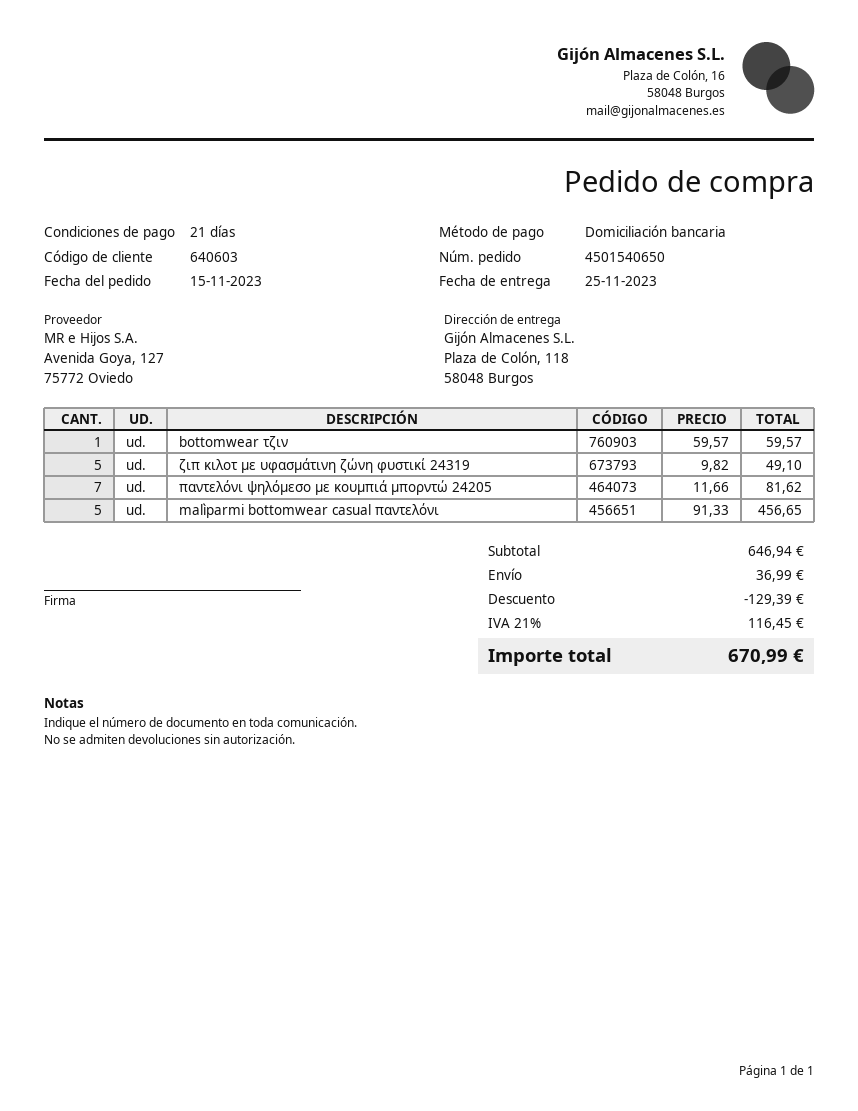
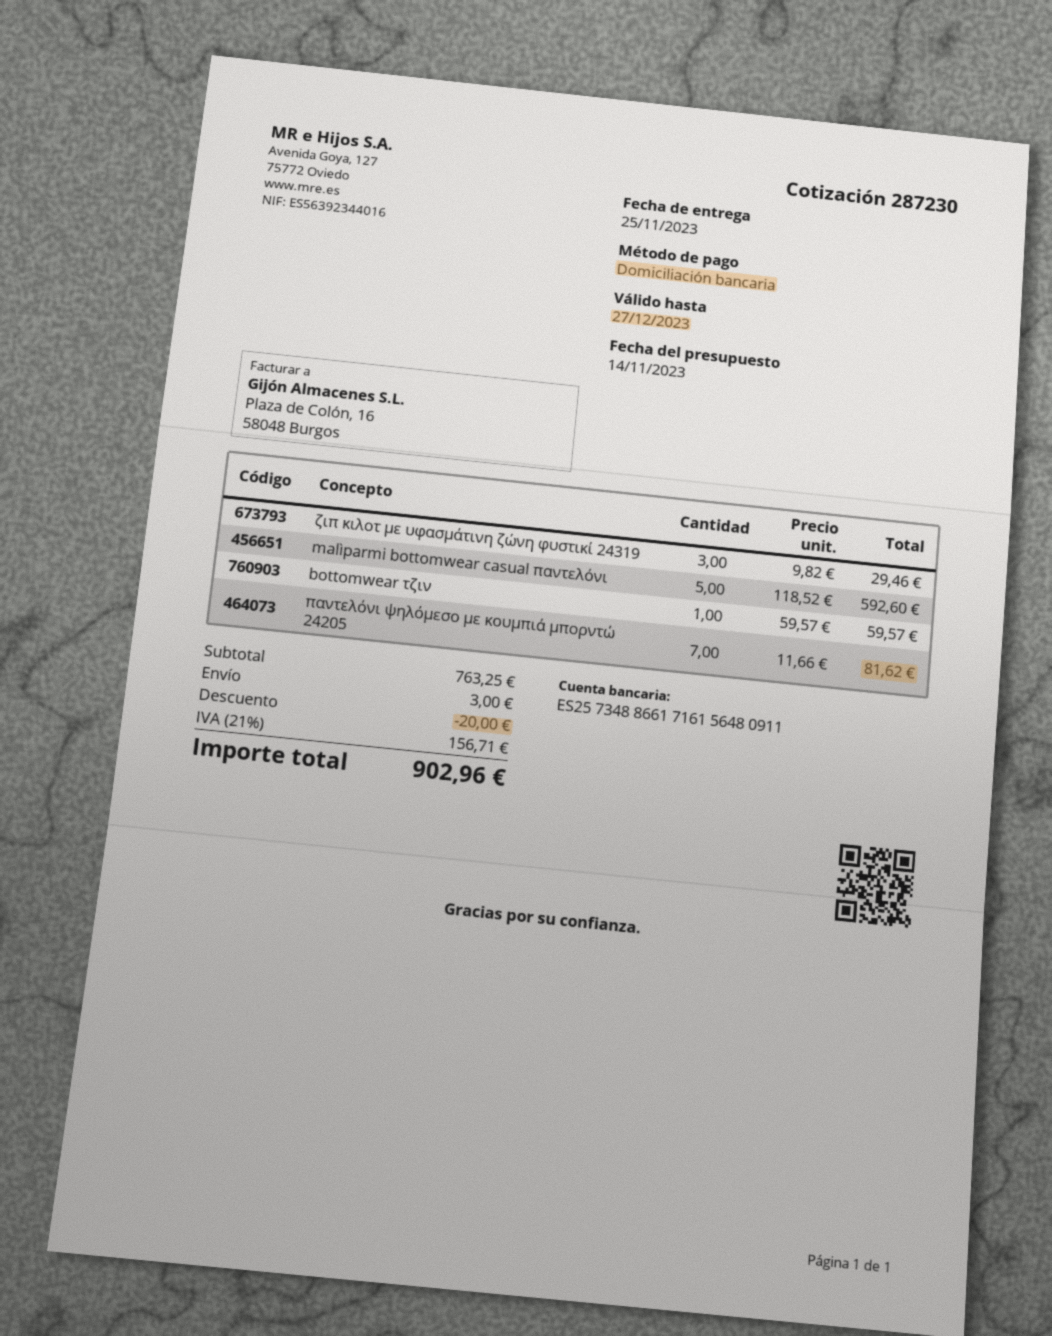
ζιπ κιλοτ με υφασμάτινη ζώνη φυστικί 24319: 5 x 9.82 = 49.10 -> 3 x 9.82 = 29.46
malìparmi bottomwear casual παντελόνι: 5 x 91.33 = 456.65 -> 5 x 118.52 = 592.60
subtotal: 646.94 -> 763.25
discount: 129.39 -> 20.00
shipping: 36.99 -> 3.00
tax: 21% = 116.45 -> 21% = 156.71
total: 670.99 -> 902.96

